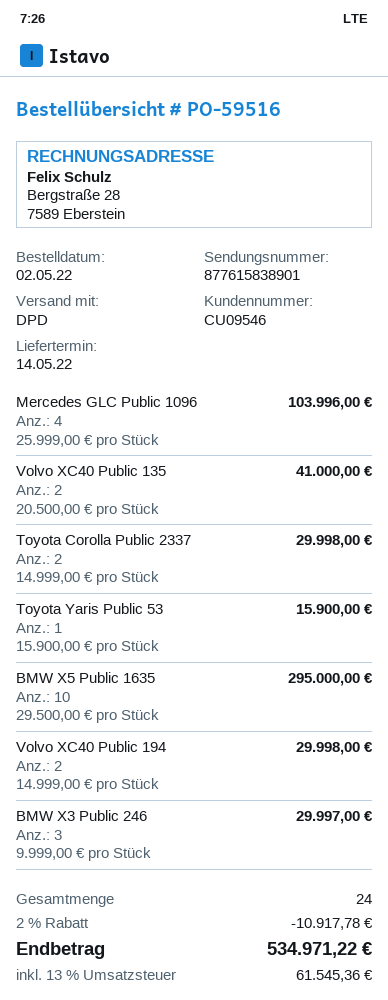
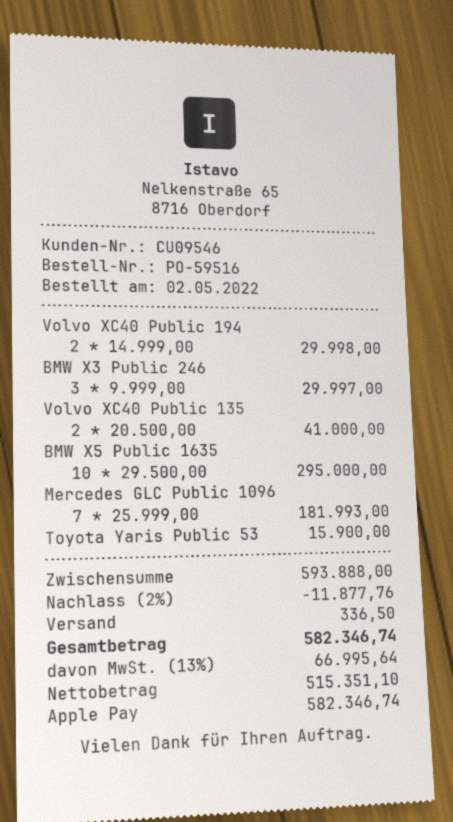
Mercedes GLC Public 1096: 4 x 25999.00 = 103996.00 -> 7 x 25999.00 = 181993.00
Toyota Corolla Public 2337: 2 x 14999.00 = 29998.00 -> none
discount: 2% = 10917.78 -> 2% = 11877.76
shipping: none -> 336.50
tax: 13% = 61545.36 -> 13% = 66995.64
total: 534971.22 -> 582346.74

